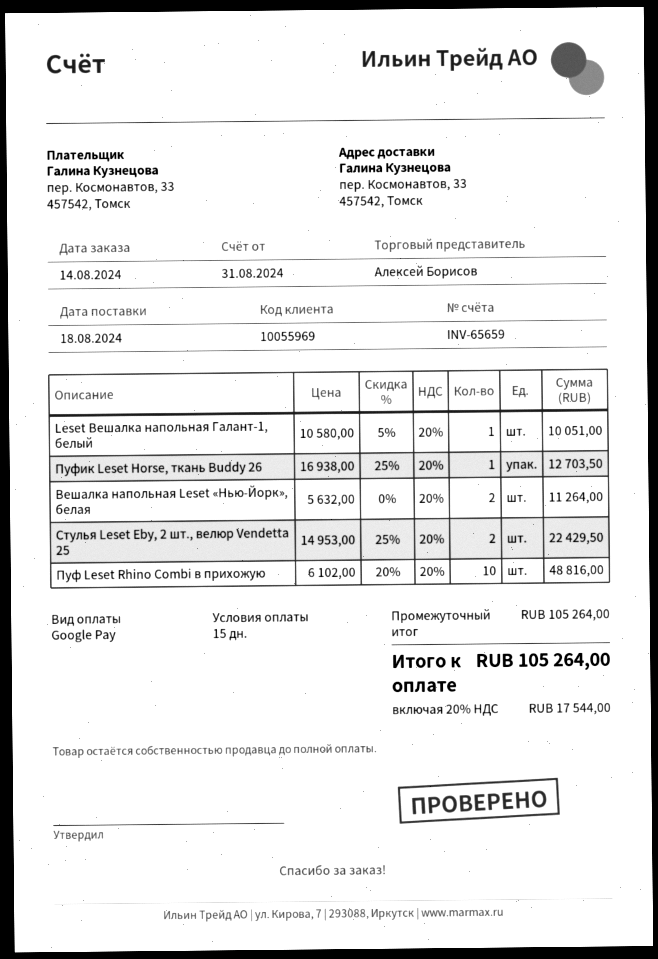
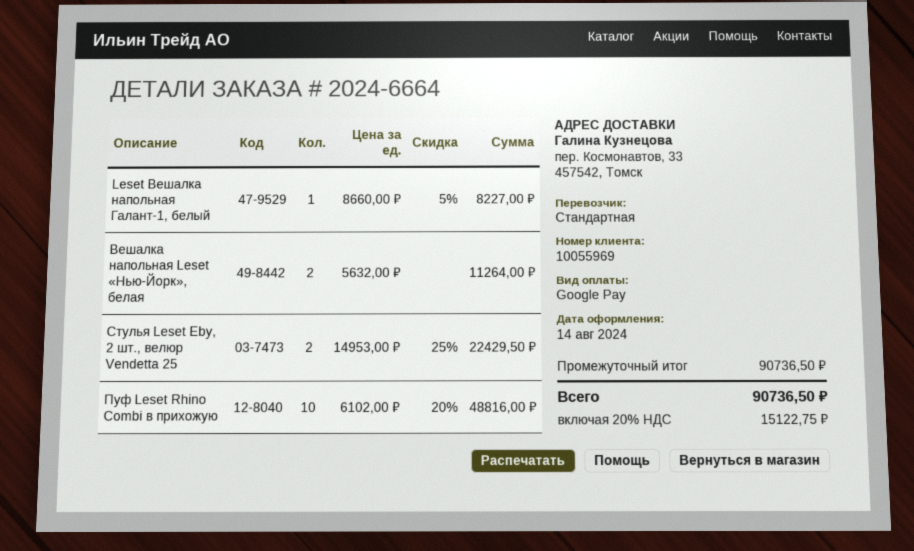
Leset Вешалка напольная Галант-1, белый: 1 x 10580.00 - 5% = 10051.00 -> 1 x 8660.00 - 5% = 8227.00
Пуфик Leset Horse, ткань Buddy 26: 1 x 16938.00 - 25% = 12703.50 -> none
subtotal: 105264.00 -> 90736.50
tax: 20% = 17544.00 -> 20% = 15122.75
total: 105264.00 -> 90736.50

